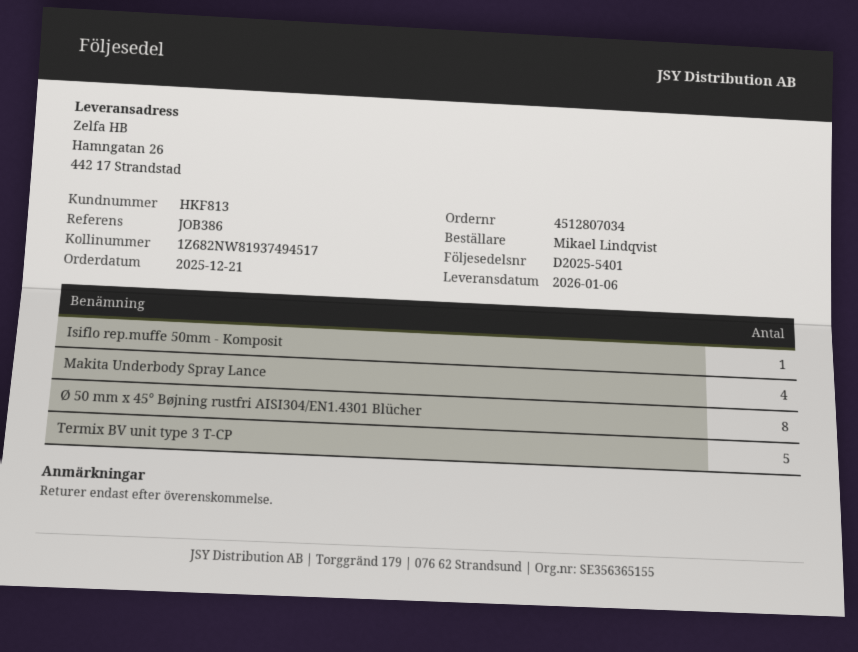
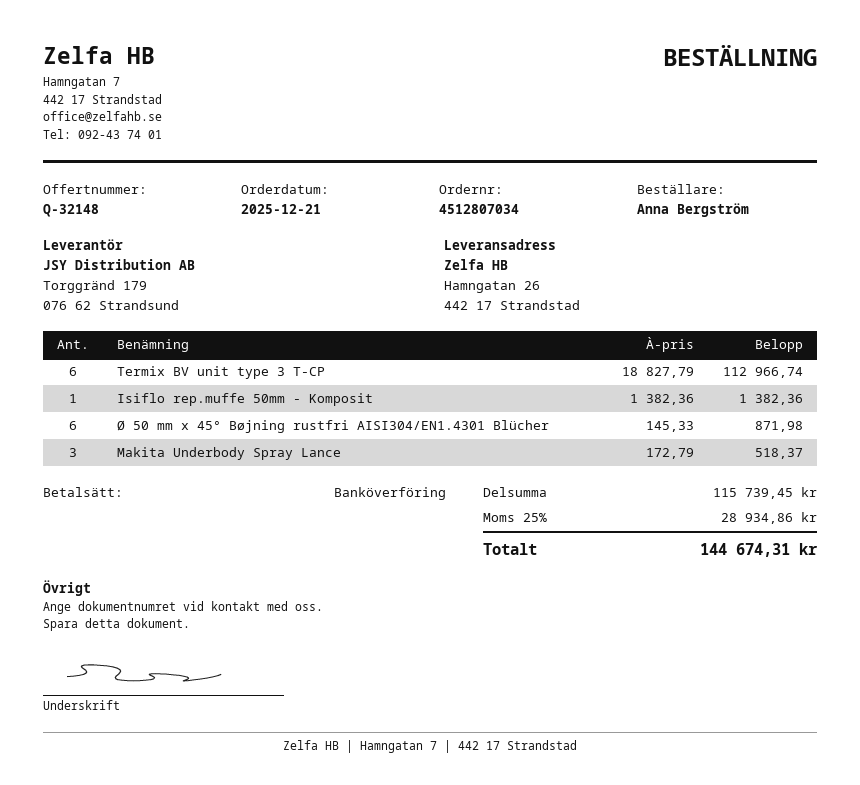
ordered by: Mikael Lindqvist -> Anna Bergström
Makita Underbody Spray Lance: 4 -> 3
Ø 50 mm x 45° Bøjning rustfri AISI304/EN1.4301 Blücher: 8 -> 6
Termix BV unit type 3 T-CP: 5 -> 6

